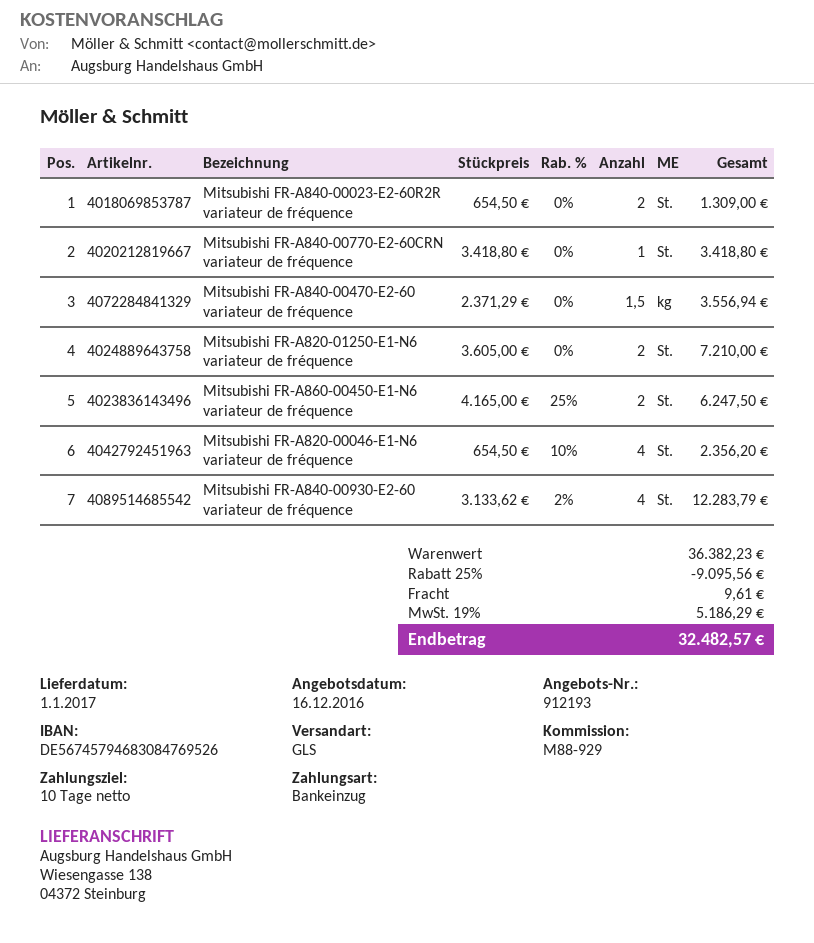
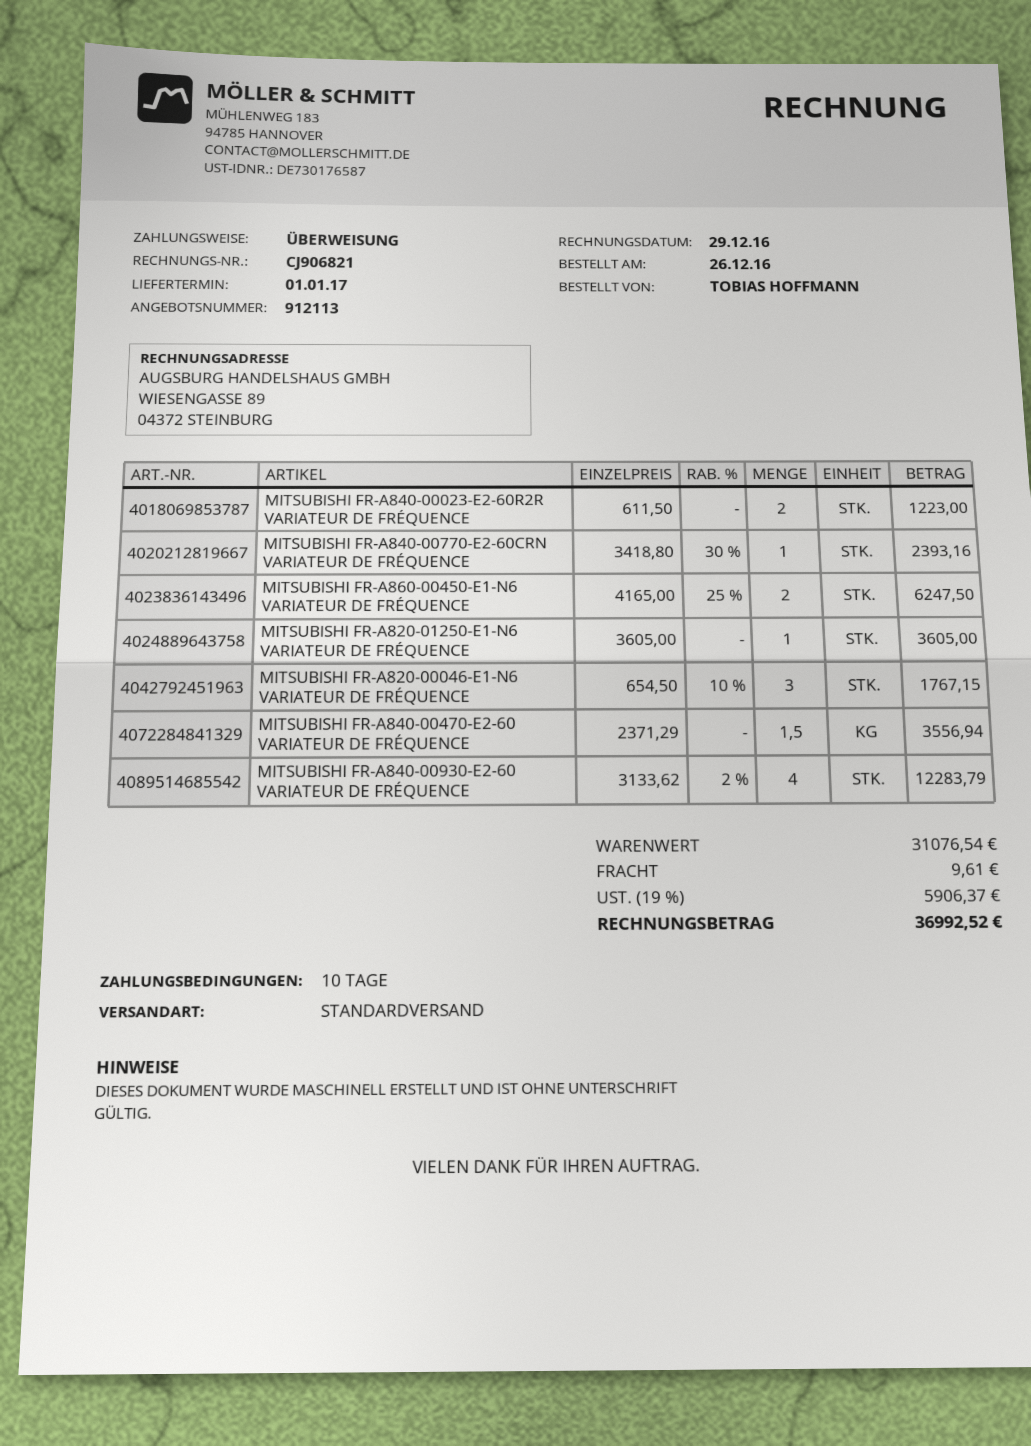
quote number: 912193 -> 912113
payment method: direct debit -> bank transfer
shipping method: GLS -> standard
Mitsubishi FR-A840-00023-E2-60R2R variateur de fréquence: 2 x 654.50 = 1309.00 -> 2 x 611.50 = 1223.00
Mitsubishi FR-A840-00770-E2-60CRN variateur de fréquence: 1 x 3418.80 = 3418.80 -> 1 x 3418.80 - 30% = 2393.16
Mitsubishi FR-A820-01250-E1-N6 variateur de fréquence: 2 x 3605.00 = 7210.00 -> 1 x 3605.00 = 3605.00
Mitsubishi FR-A820-00046-E1-N6 variateur de fréquence: 4 x 654.50 - 10% = 2356.20 -> 3 x 654.50 - 10% = 1767.15
subtotal: 36382.23 -> 31076.54
discount: 25% = 9095.56 -> none
tax: 19% = 5186.29 -> 19% = 5906.37
total: 32482.57 -> 36992.52

